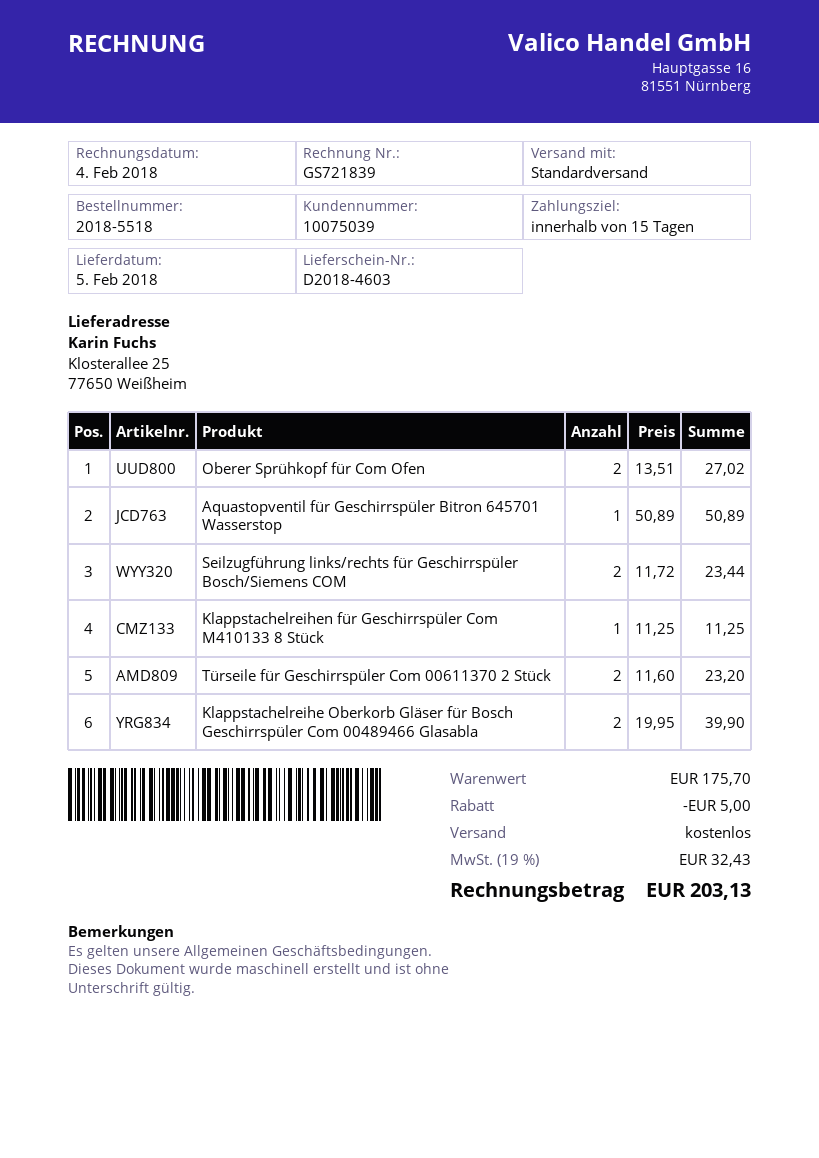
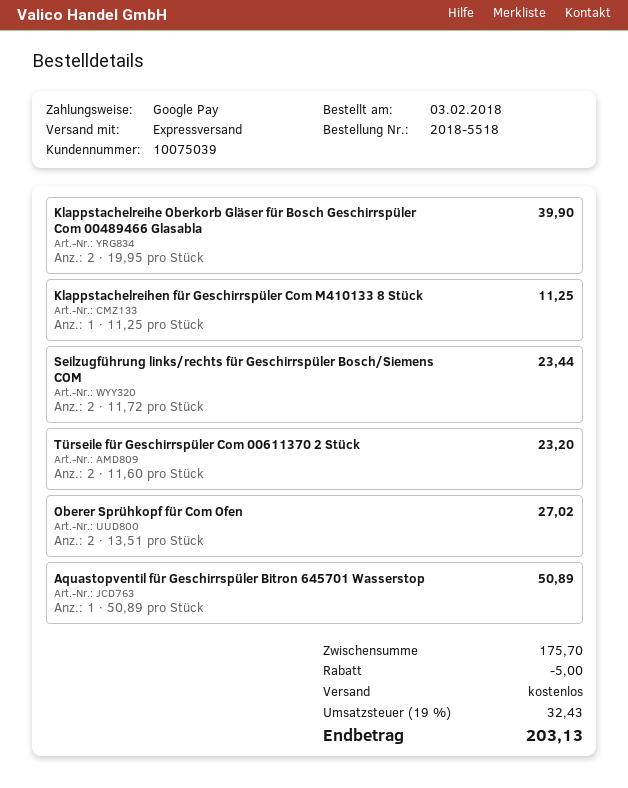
shipping method: standard -> express

